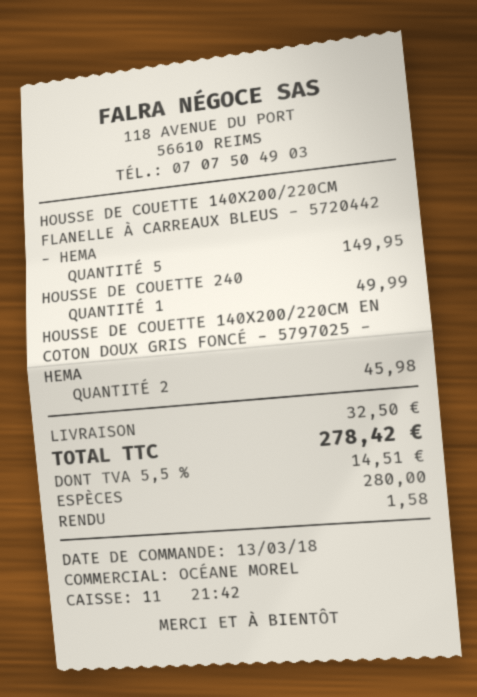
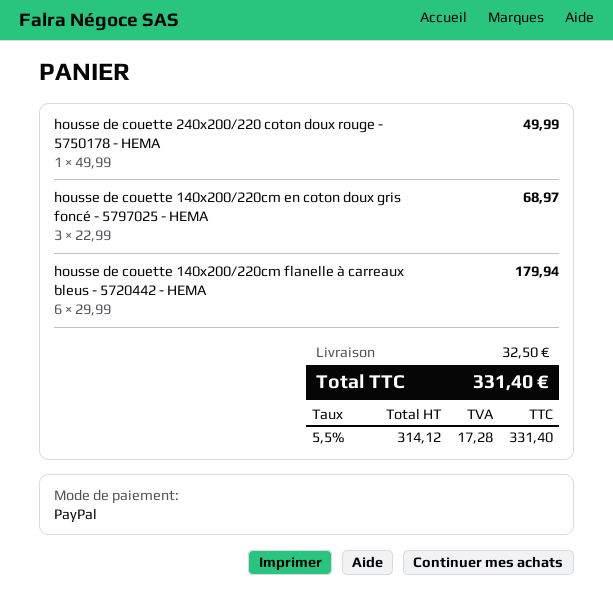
payment method: cash -> PayPal
HOUSSE DE COUETTE 140X200/220CM FLANELLE À CARREAUX BLEUS - 5720442 - HEMA: 5 for 149.95 -> 6 for 179.94
HOUSSE DE COUETTE 140X200/220CM EN COTON DOUX GRIS FONCÉ - 5797025 - HEMA: 2 for 45.98 -> 3 for 68.97
tax: 5.5% = 14.51 -> 5.5% = 17.28
total: 278.42 -> 331.40

